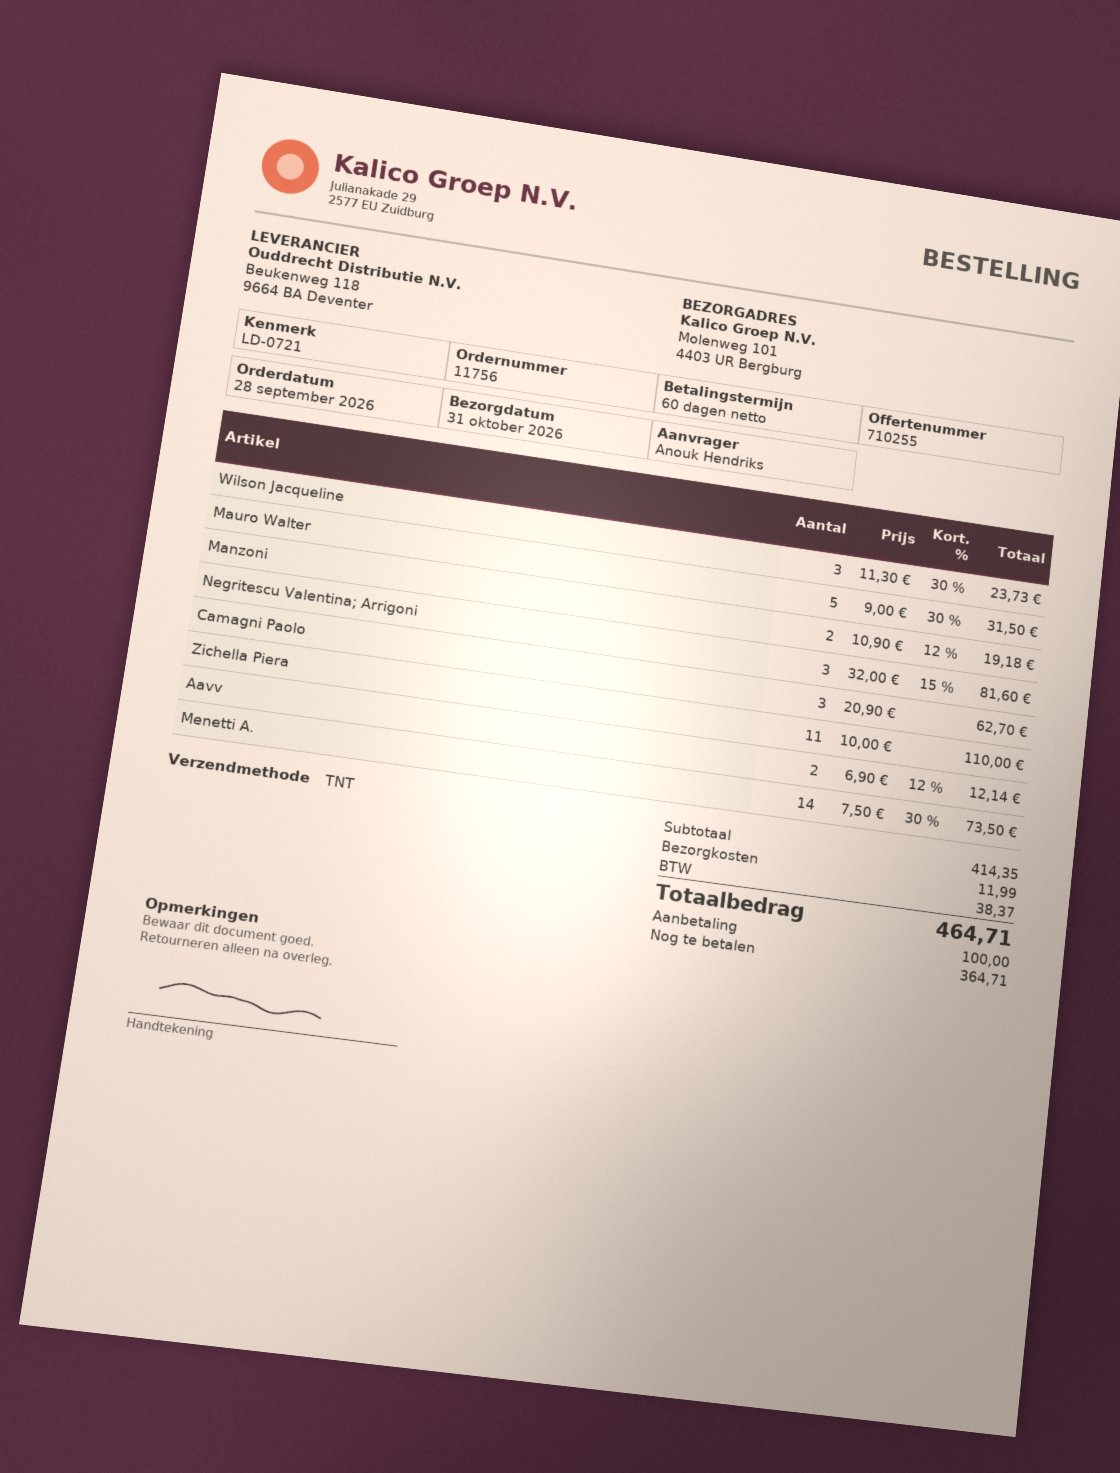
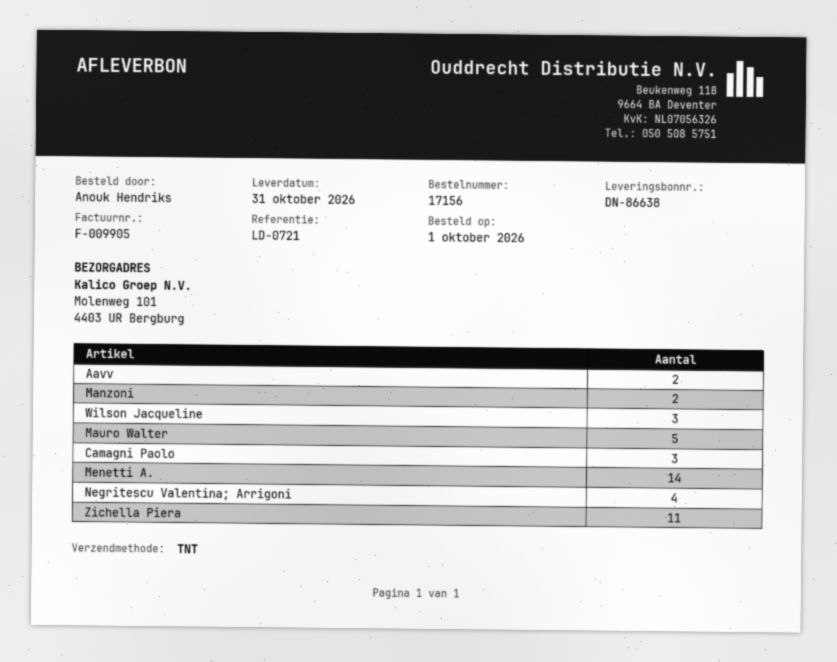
order number: 11756 -> 17156
order date: 2026-09-28 -> 2026-10-01
Negritescu Valentina; Arrigoni: 3 -> 4

